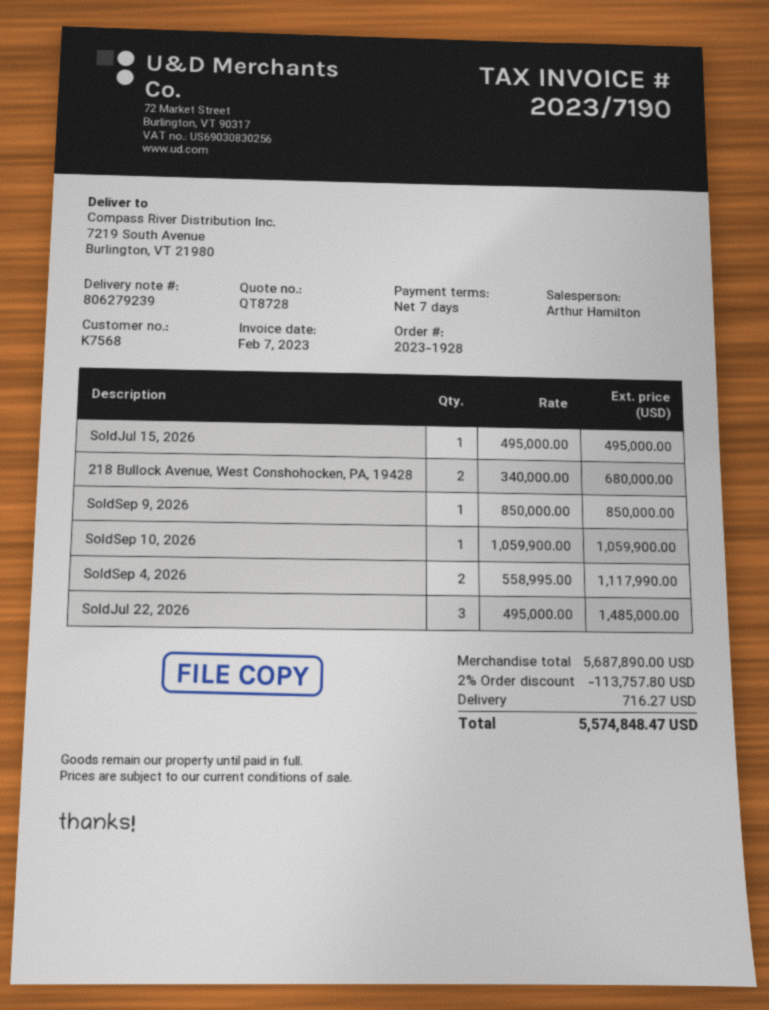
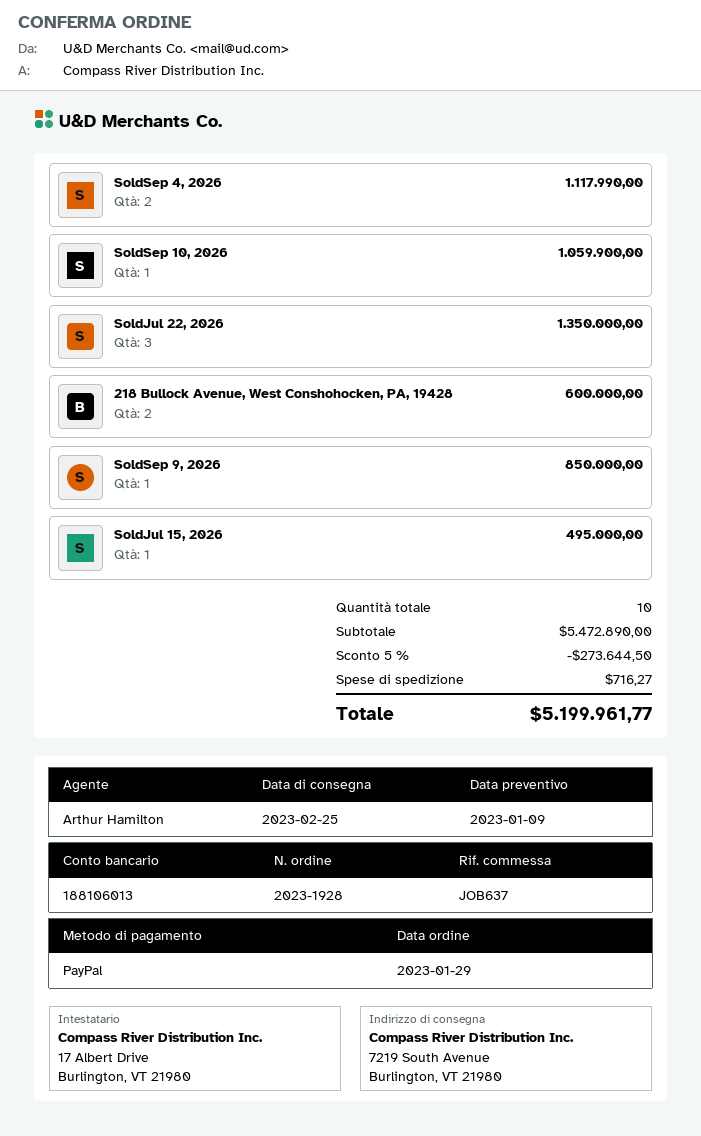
218 Bullock Avenue, West Conshohocken, PA, 19428: 2 for 680000.00 -> 2 for 600000.00
SoldJul 22, 2026: 3 for 1485000.00 -> 3 for 1350000.00
subtotal: 5687890.00 -> 5472890.00
discount: 2% = 113757.80 -> 5% = 273644.50
total: 5574848.47 -> 5199961.77

